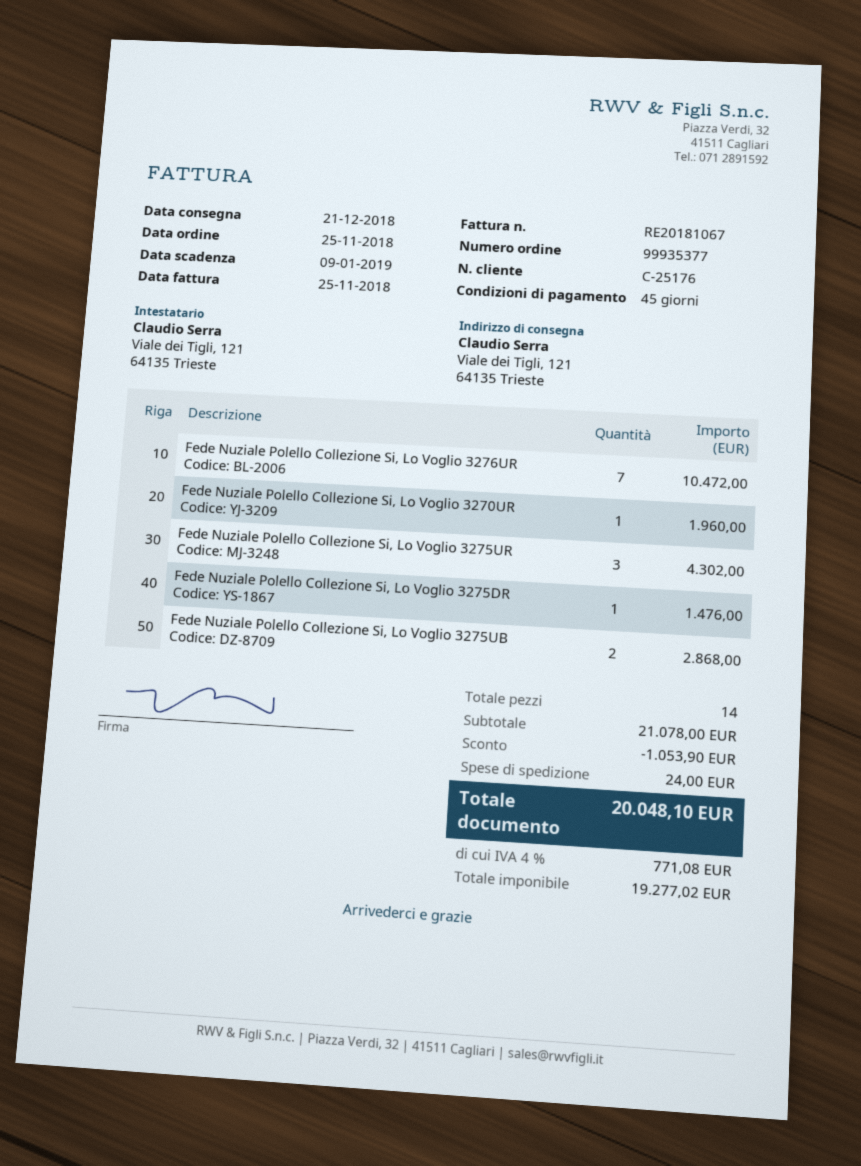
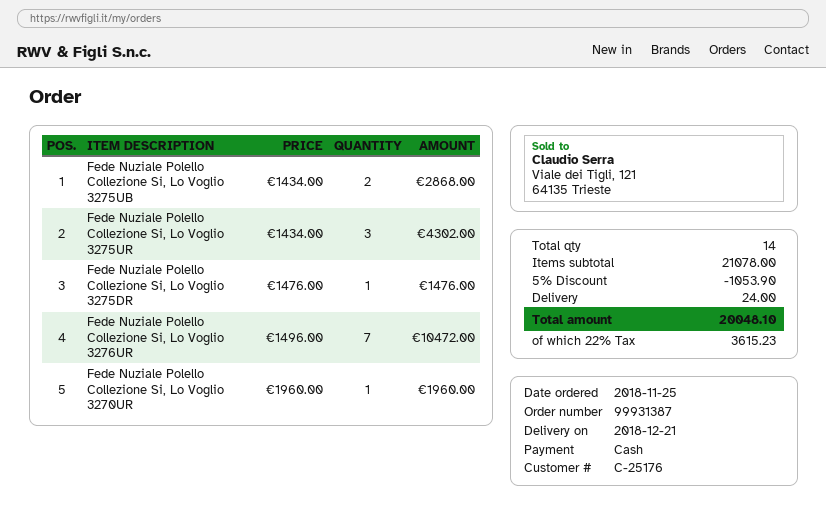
order number: 99935377 -> 99931387
tax: 4% = 771.08 -> 22% = 3615.23

